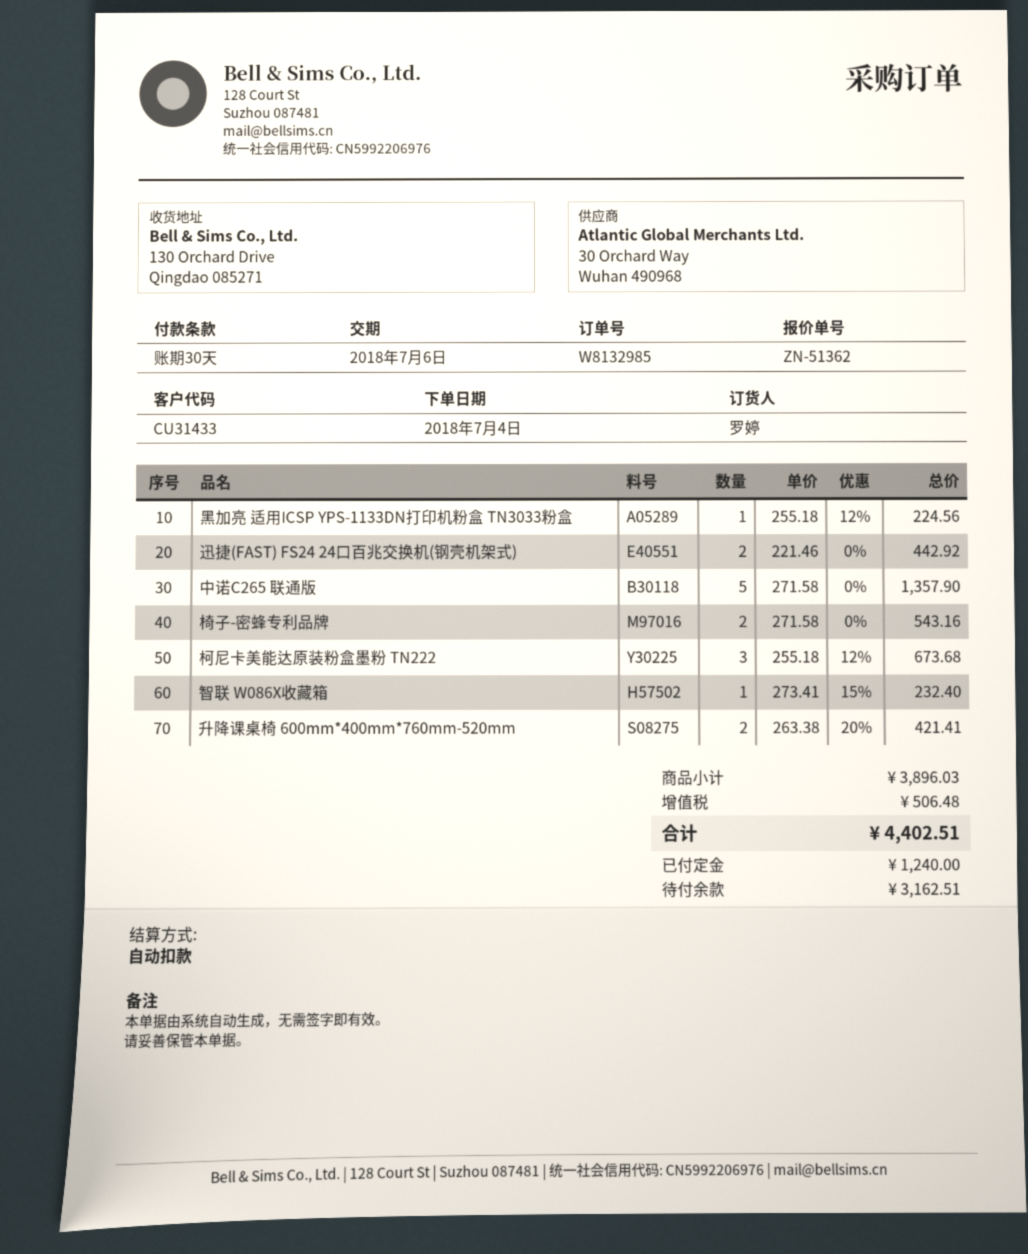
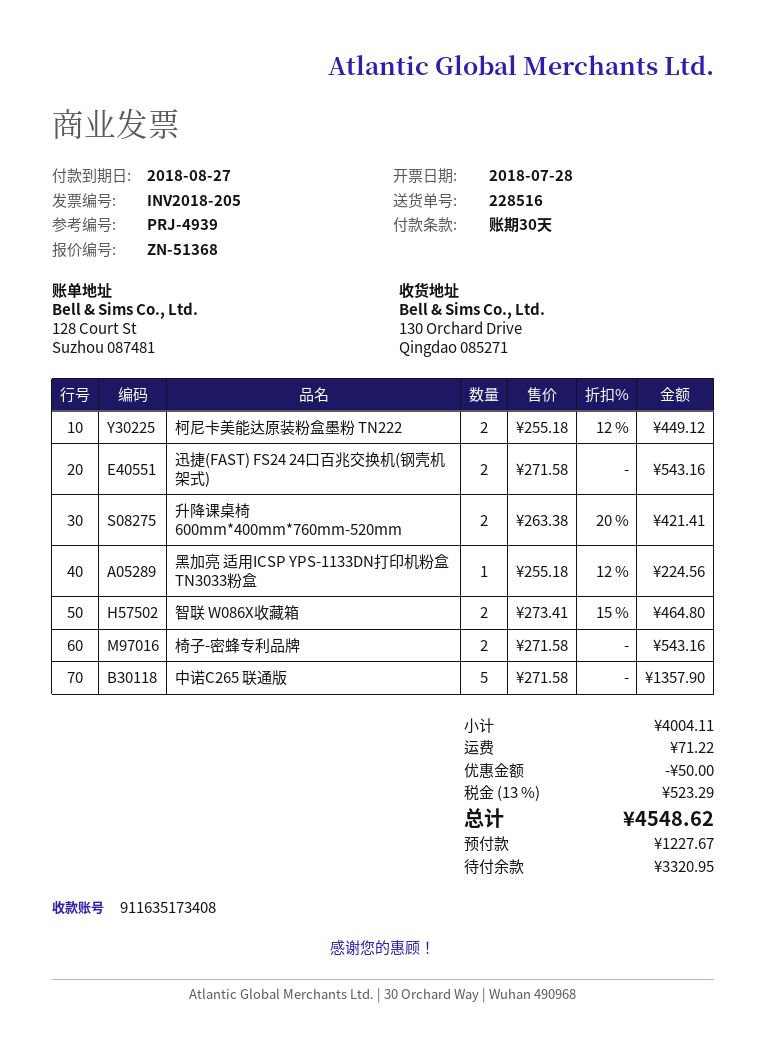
quote number: ZN-51362 -> ZN-51368
迅捷(FAST) FS24 24口百兆交换机(钢壳机架式): 2 x 221.46 = 442.92 -> 2 x 271.58 = 543.16
柯尼卡美能达原装粉盒墨粉 TN222: 3 x 255.18 - 12% = 673.68 -> 2 x 255.18 - 12% = 449.12
智联 W086X收藏箱: 1 x 273.41 - 15% = 232.40 -> 2 x 273.41 - 15% = 464.80
subtotal: 3896.03 -> 4004.11
discount: none -> 50.00
shipping: none -> 71.22
tax: 506.48 -> 523.29
total: 4402.51 -> 4548.62
deposit: 1240.00 -> 1227.67
balance: 3162.51 -> 3320.95

